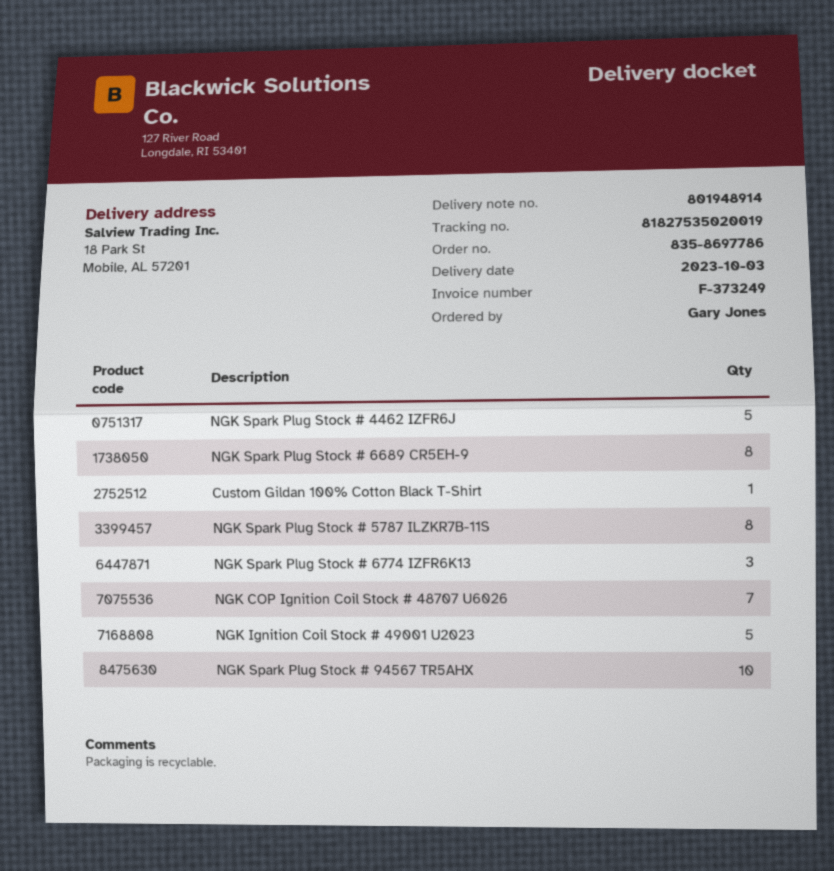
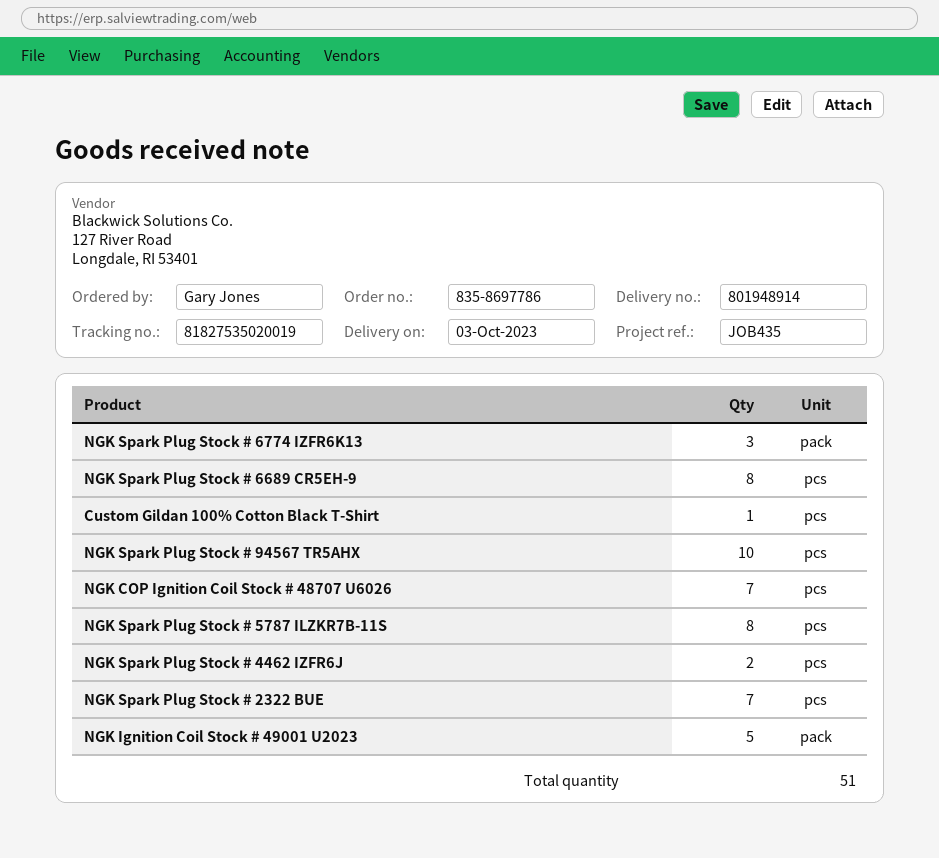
NGK Spark Plug Stock # 4462 IZFR6J: 5 -> 2
NGK Spark Plug Stock # 2322 BUE: none -> 7

